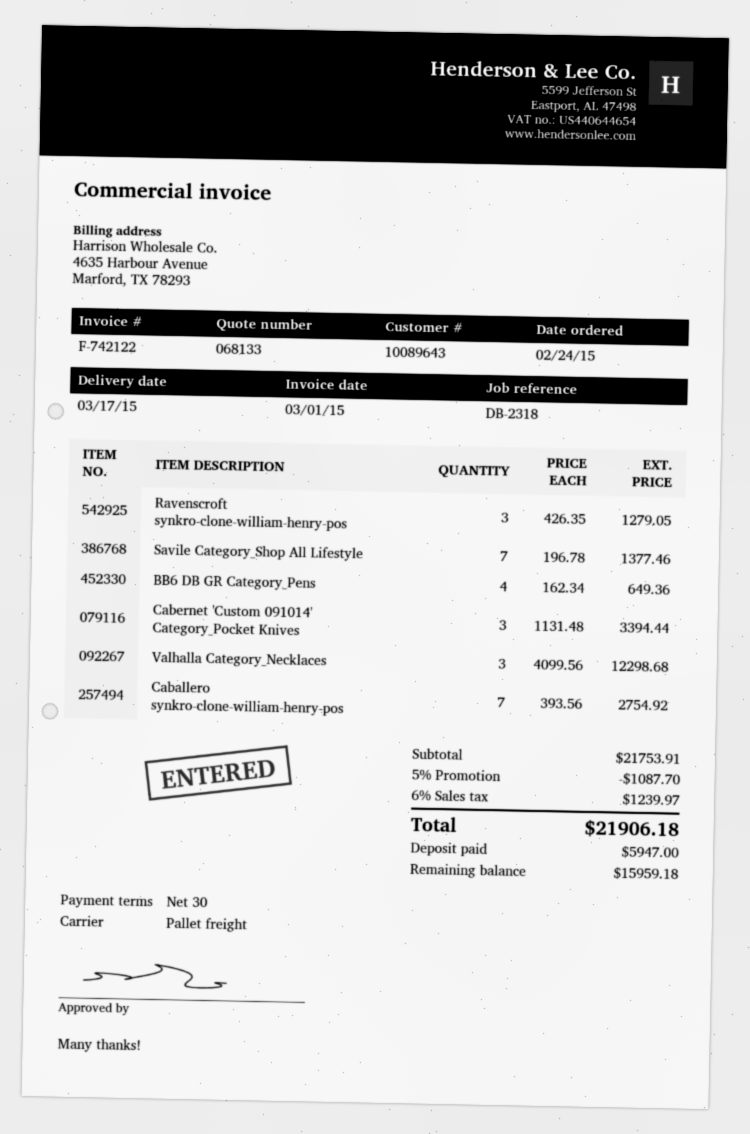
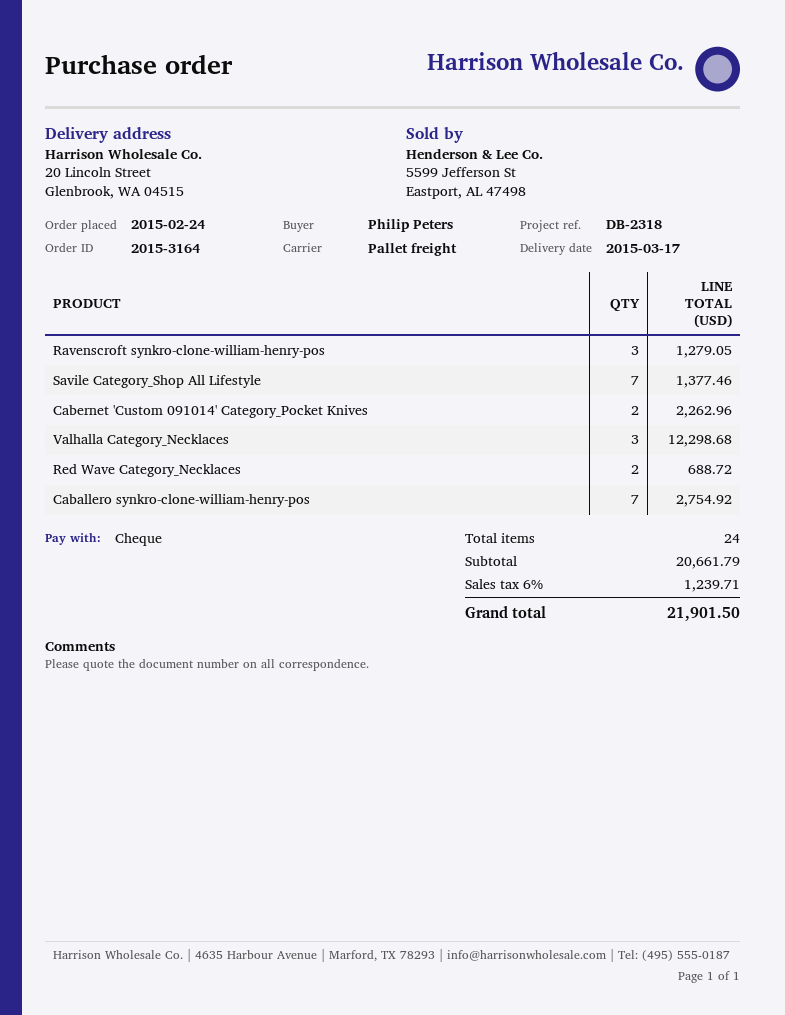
BB6 DB GR Category_Pens: 4 for 649.36 -> none
Cabernet 'Custom 091014' Category_Pocket Knives: 3 for 3394.44 -> 2 for 2262.96
Red Wave Category_Necklaces: none -> 2 for 688.72
subtotal: 21753.91 -> 20661.79
discount: 5% = 1087.70 -> none
tax: 6% = 1239.97 -> 6% = 1239.71
total: 21906.18 -> 21901.50

